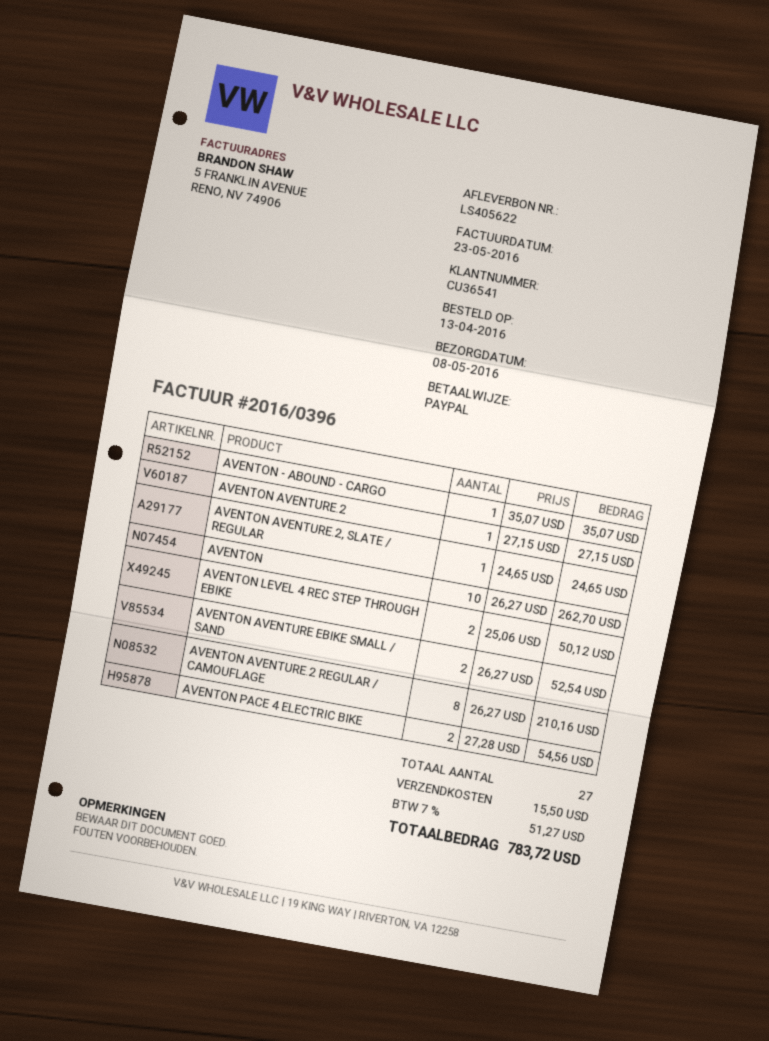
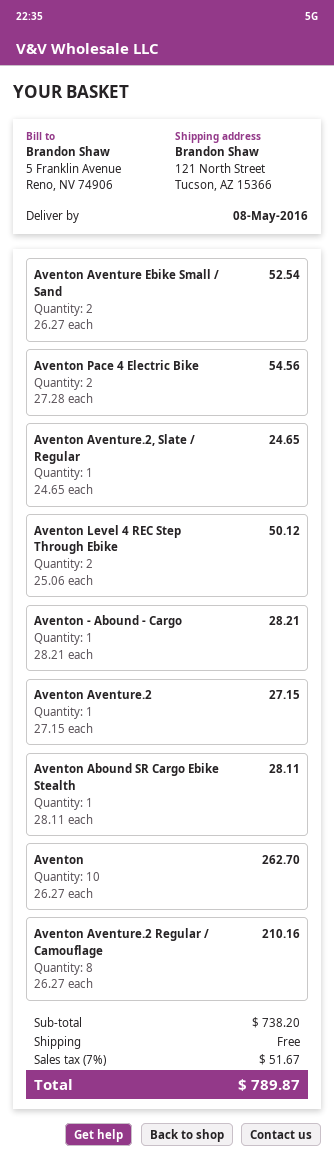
AVENTON - ABOUND - CARGO: 1 x 35.07 = 35.07 -> 1 x 28.21 = 28.21
Aventon Abound SR Cargo Ebike Stealth: none -> 1 x 28.11 = 28.11
shipping: 15.50 -> 0.00
tax: 7% = 51.27 -> 7% = 51.67
total: 783.72 -> 789.87

